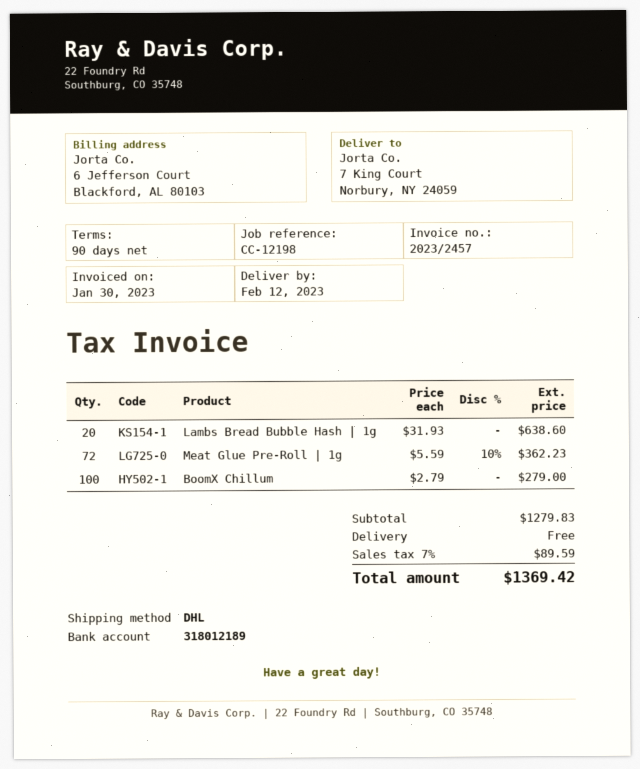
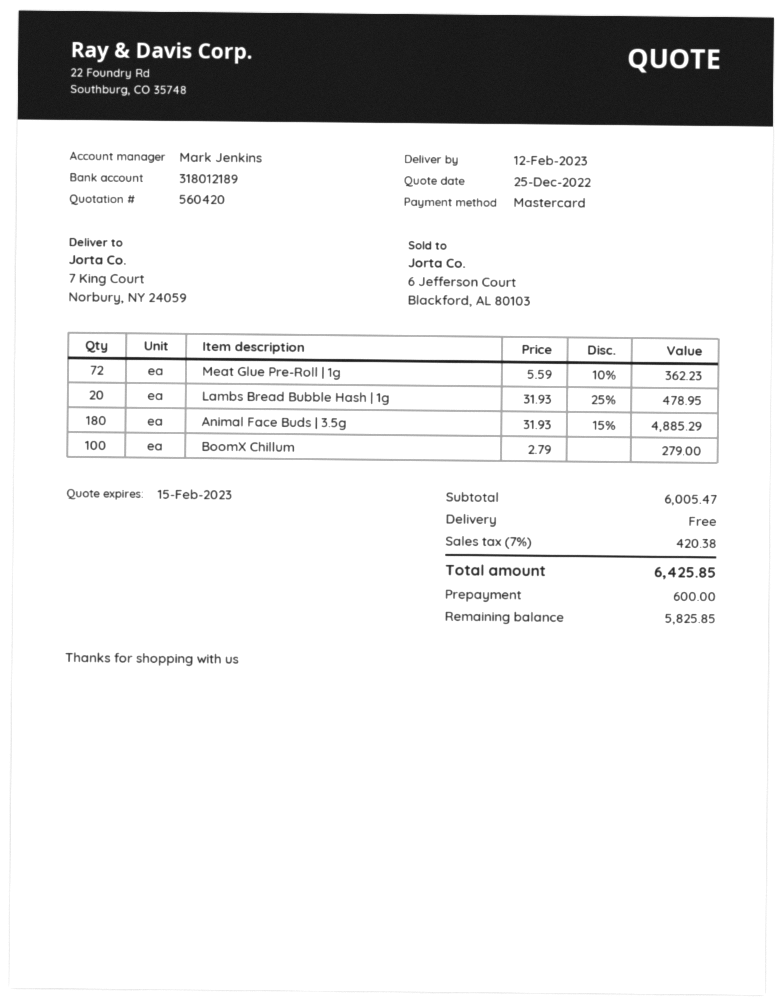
Lambs Bread Bubble Hash | 1g: 20 x 31.93 = 638.60 -> 20 x 31.93 - 25% = 478.95
Animal Face Buds | 3.5g: none -> 180 x 31.93 - 15% = 4885.29
subtotal: 1279.83 -> 6005.47
tax: 7% = 89.59 -> 7% = 420.38
total: 1369.42 -> 6425.85

